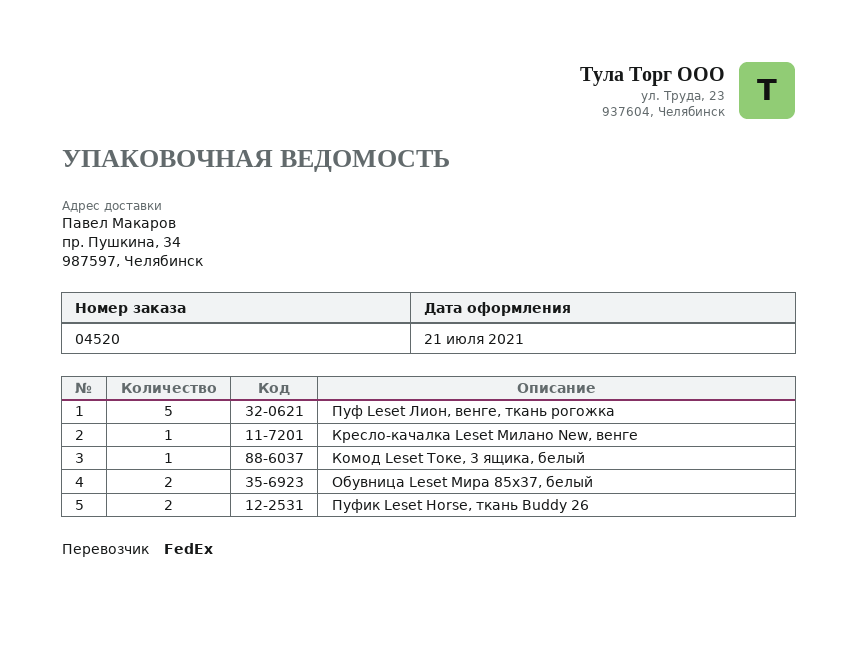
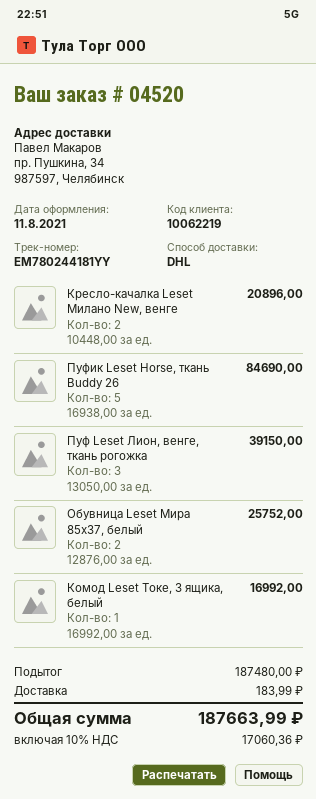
order date: 2021-07-21 -> 2021-08-11
shipping method: FedEx -> DHL
Пуф Leset Лион, венге, ткань рогожка: 5 -> 3
Кресло-качалка Leset Милано New, венге: 1 -> 2
Пуфик Leset Horse, ткань Buddy 26: 2 -> 5

